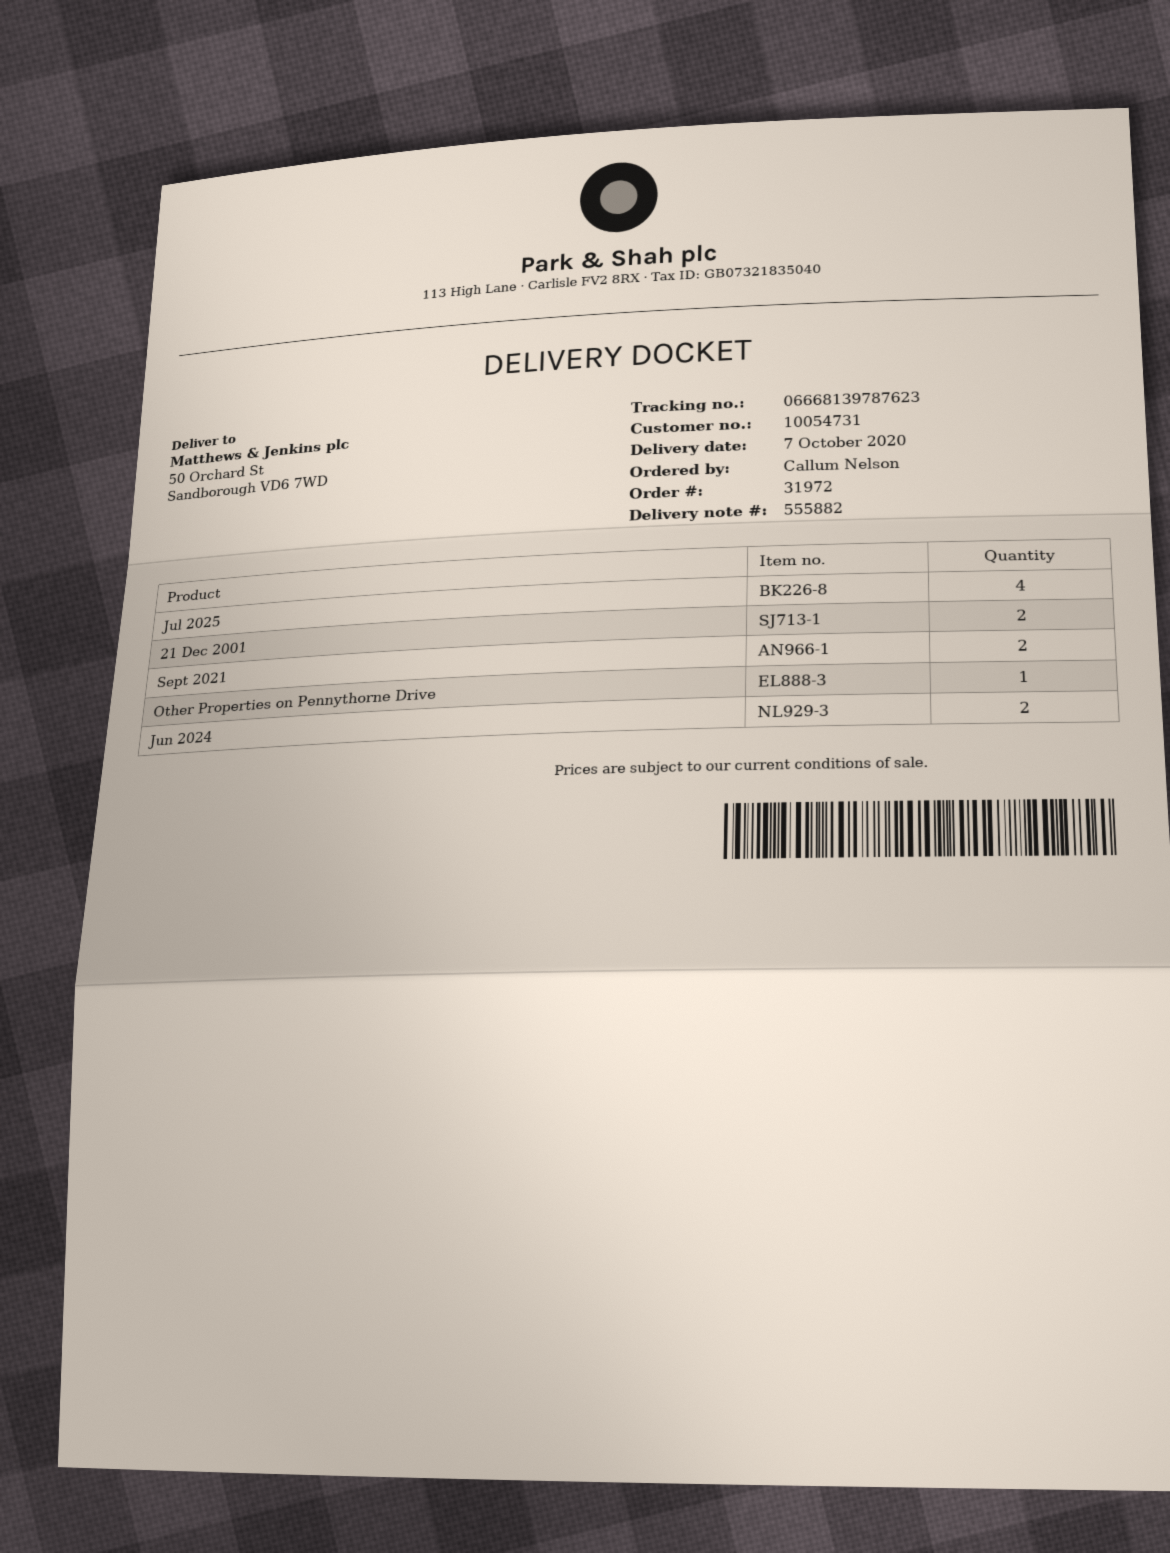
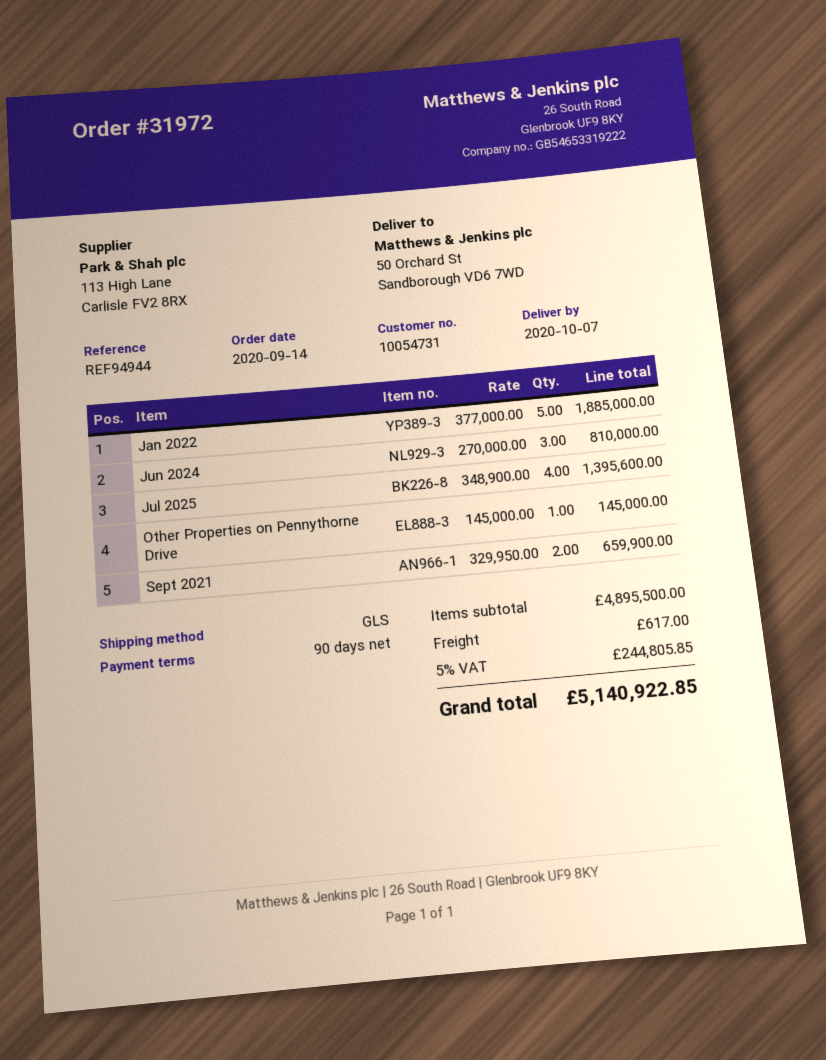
21 Dec 2001: 2 -> none
Jun 2024: 2 -> 3
Jan 2022: none -> 5

